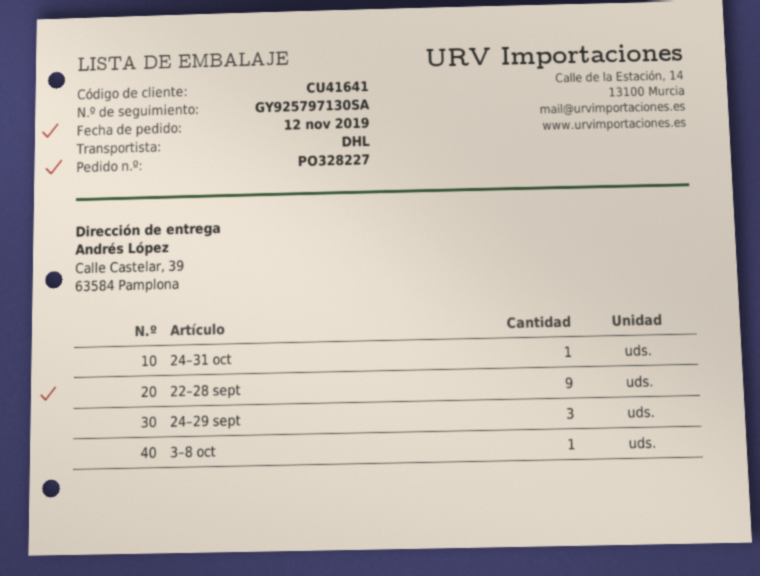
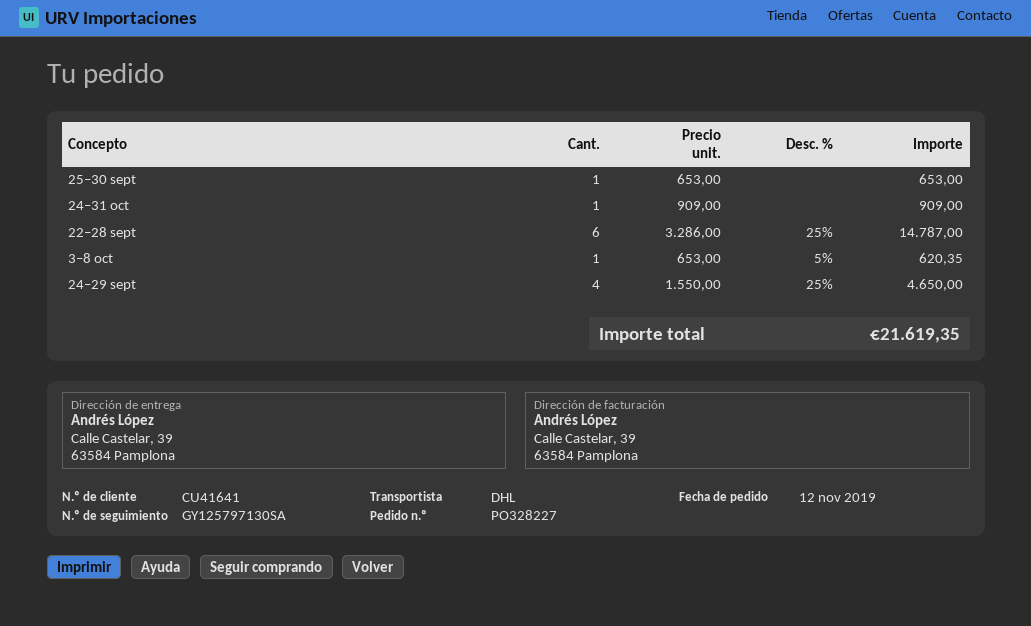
tracking number: GY925797130SA -> GY125797130SA
22–28 sept: 9 -> 6
24–29 sept: 3 -> 4
25–30 sept: none -> 1

